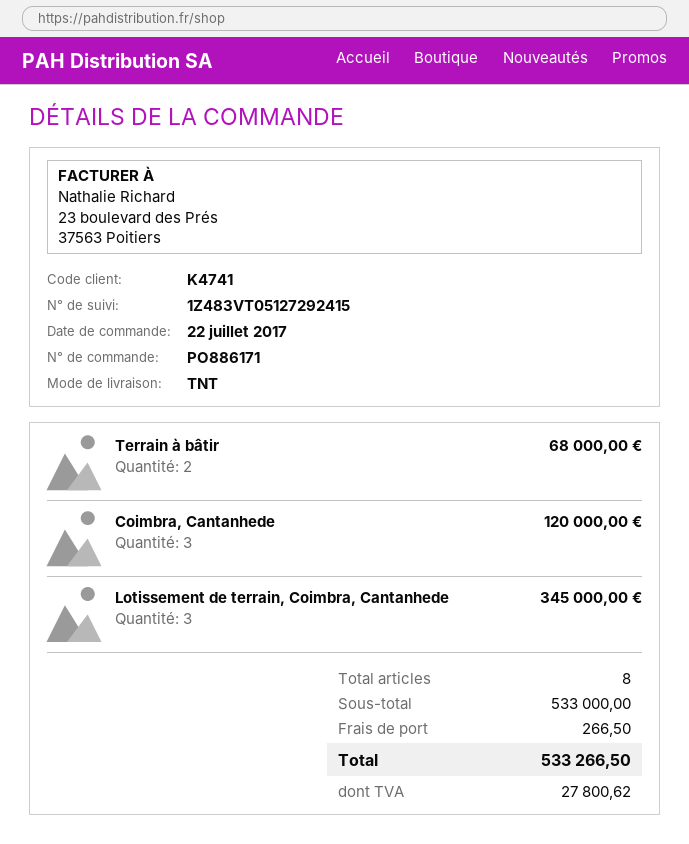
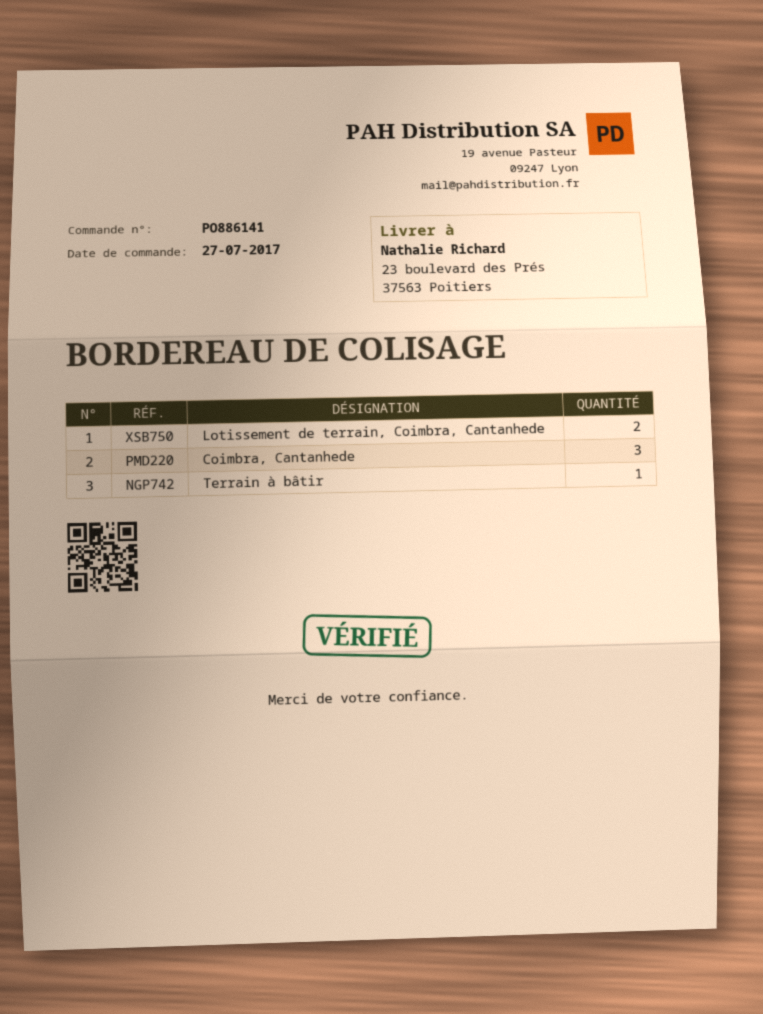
order number: PO886171 -> PO886141
order date: 2017-07-22 -> 2017-07-27
Terrain à bâtir: 2 -> 1
Lotissement de terrain, Coimbra, Cantanhede: 3 -> 2

